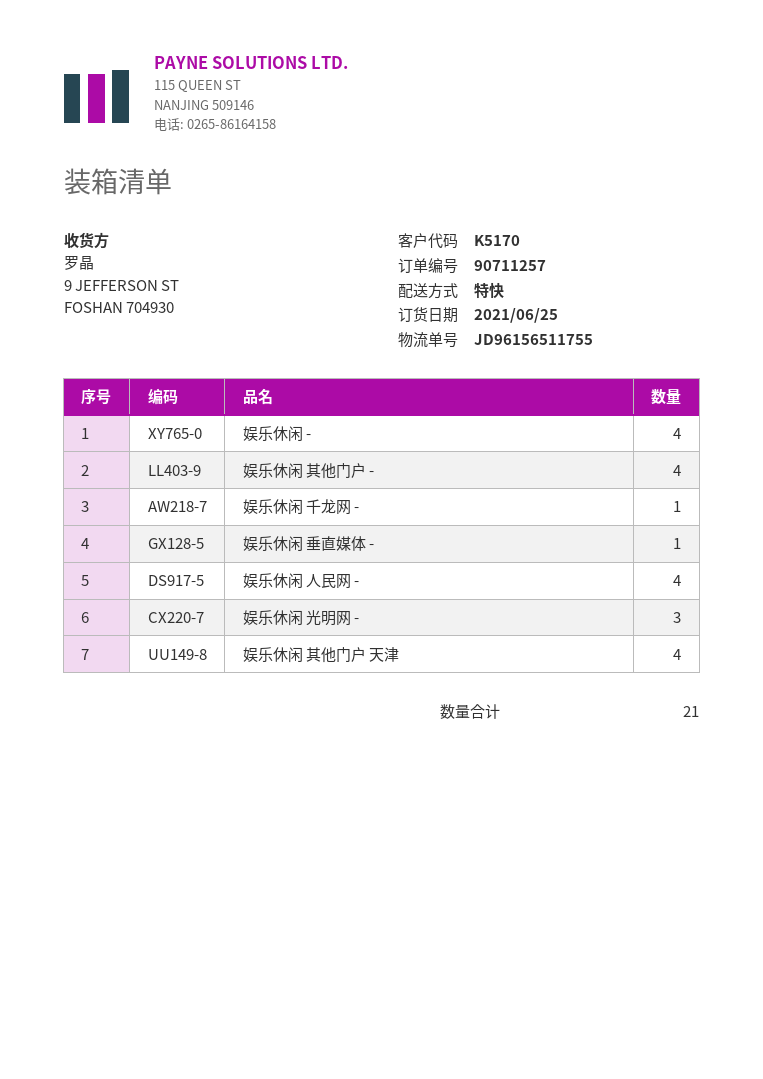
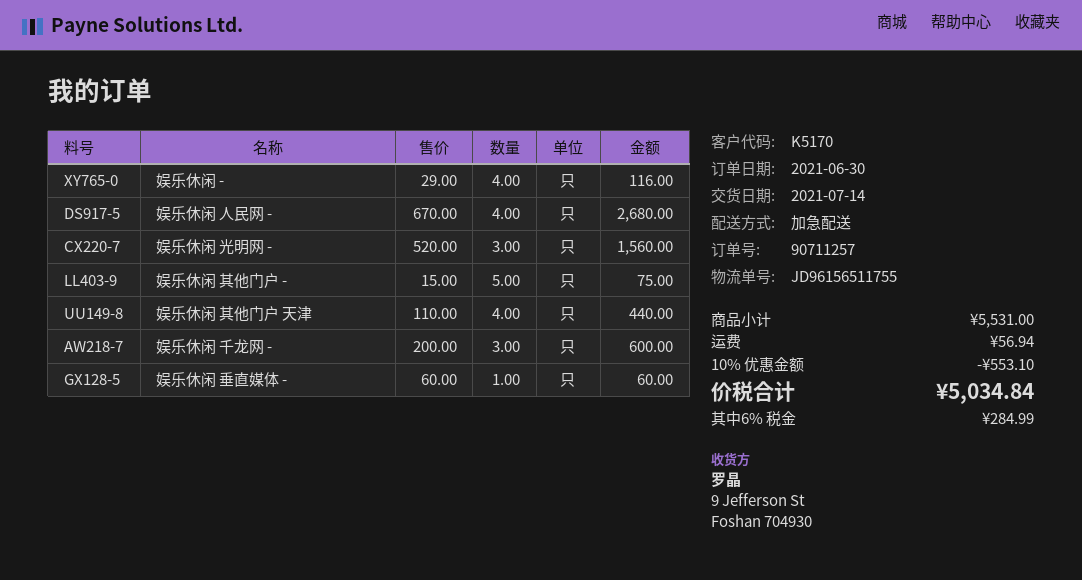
order date: 2021-06-25 -> 2021-06-30
娱乐休闲 其他门户 -: 4 -> 5
娱乐休闲 千龙网 -: 1 -> 3

